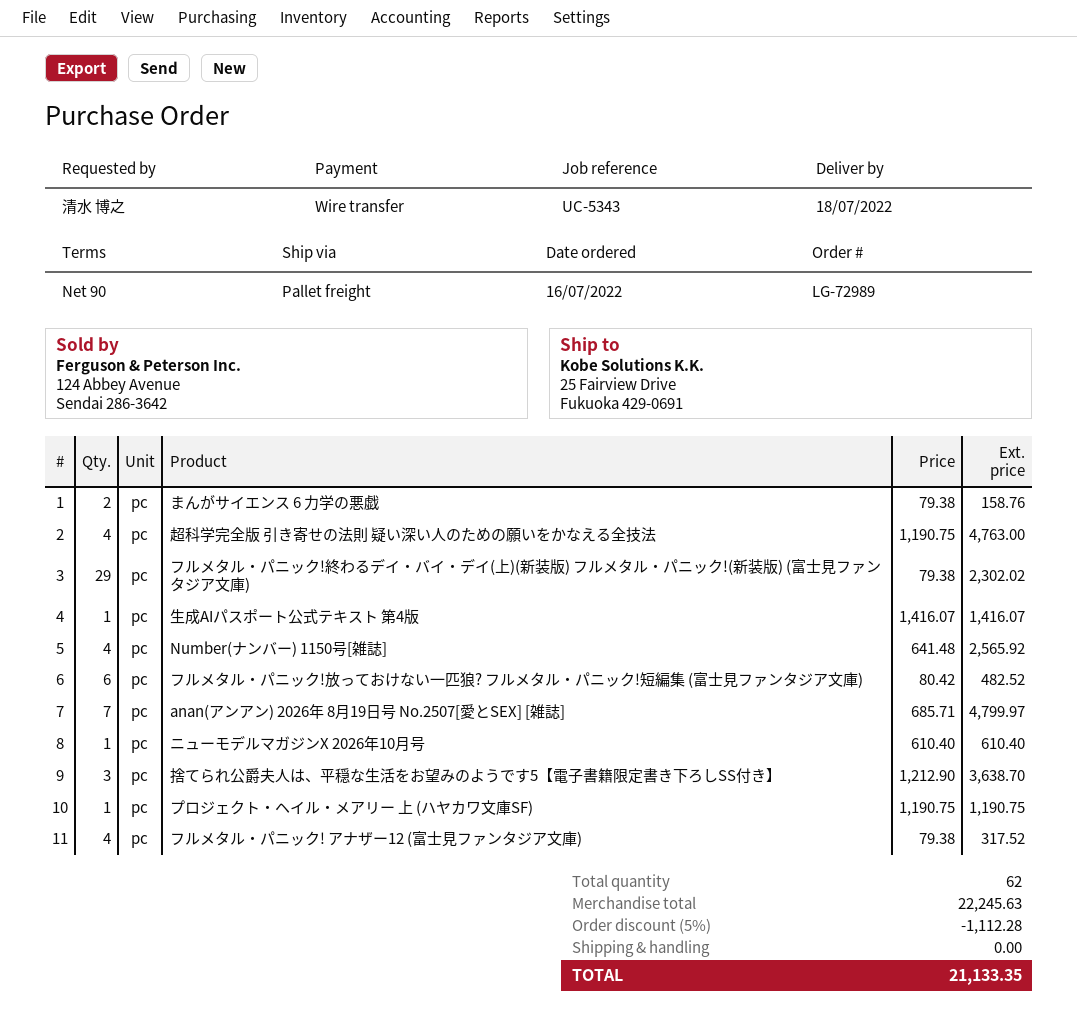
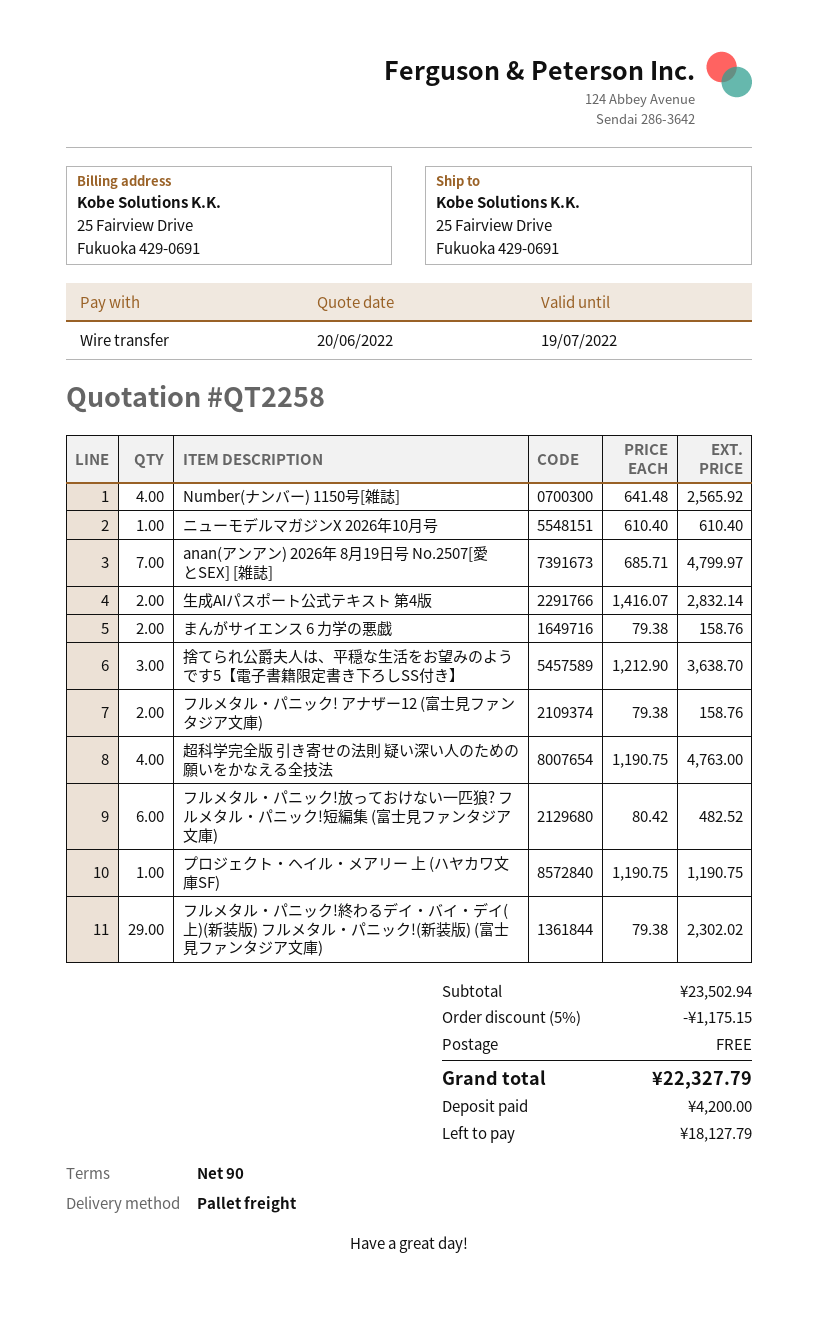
生成AIパスポート公式テキスト 第4版: 1 x 1416.07 = 1416.07 -> 2 x 1416.07 = 2832.14
フルメタル・パニック! アナザー12 (富士見ファンタジア文庫): 4 x 79.38 = 317.52 -> 2 x 79.38 = 158.76
subtotal: 22245.63 -> 23502.94
discount: 5% = 1112.28 -> 5% = 1175.15
total: 21133.35 -> 22327.79

